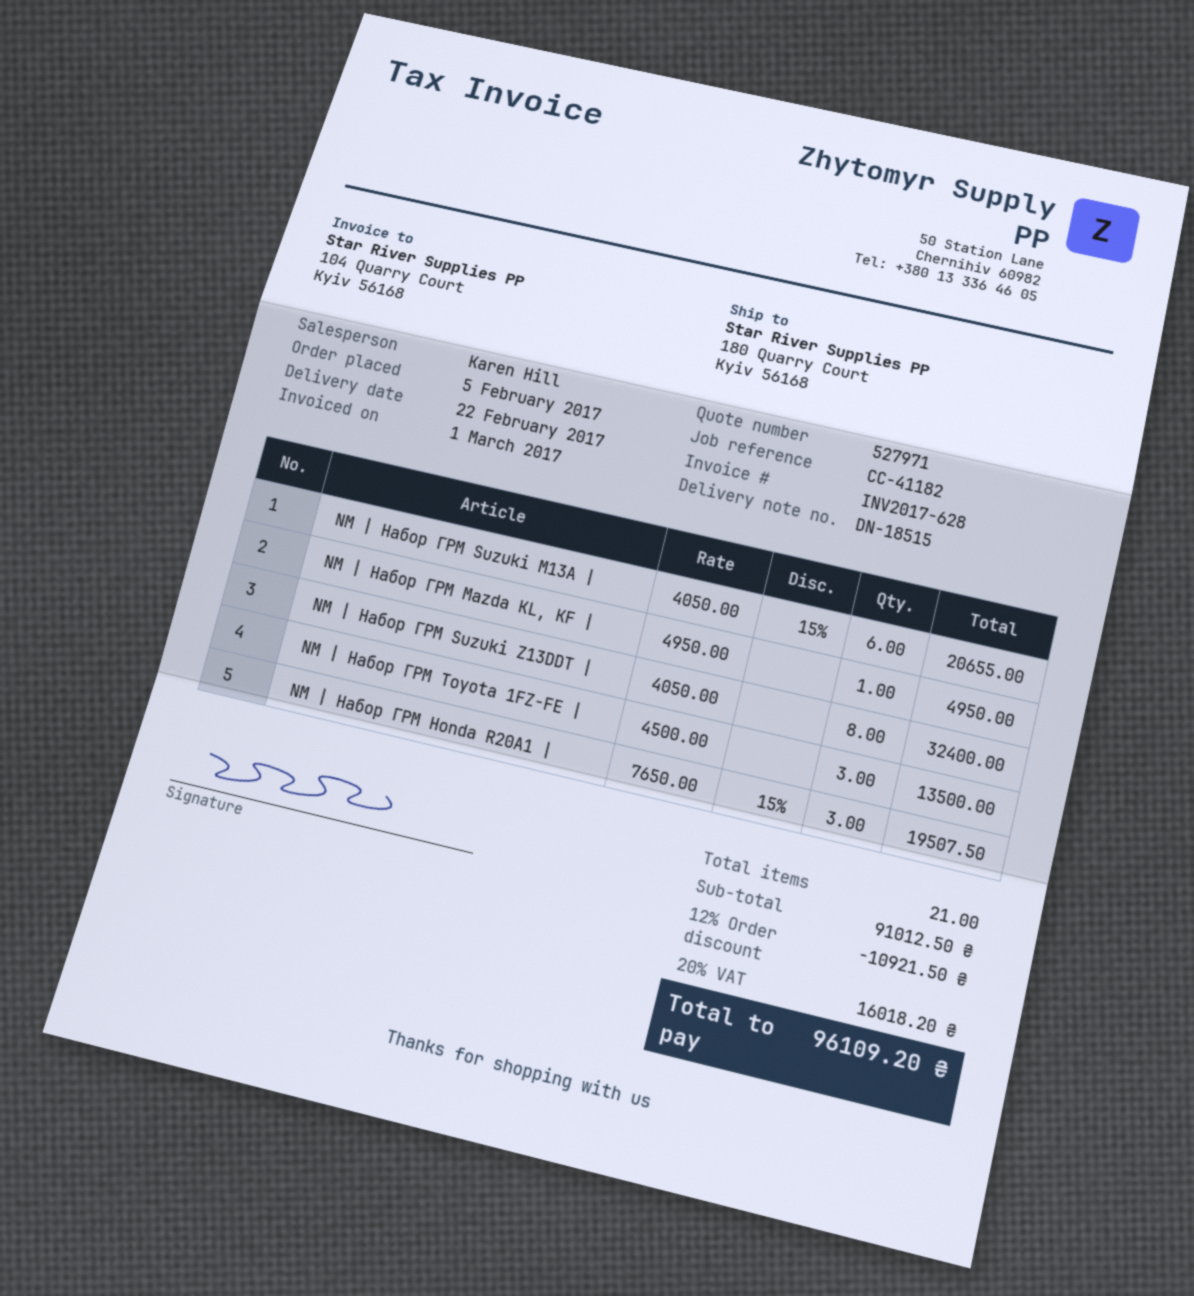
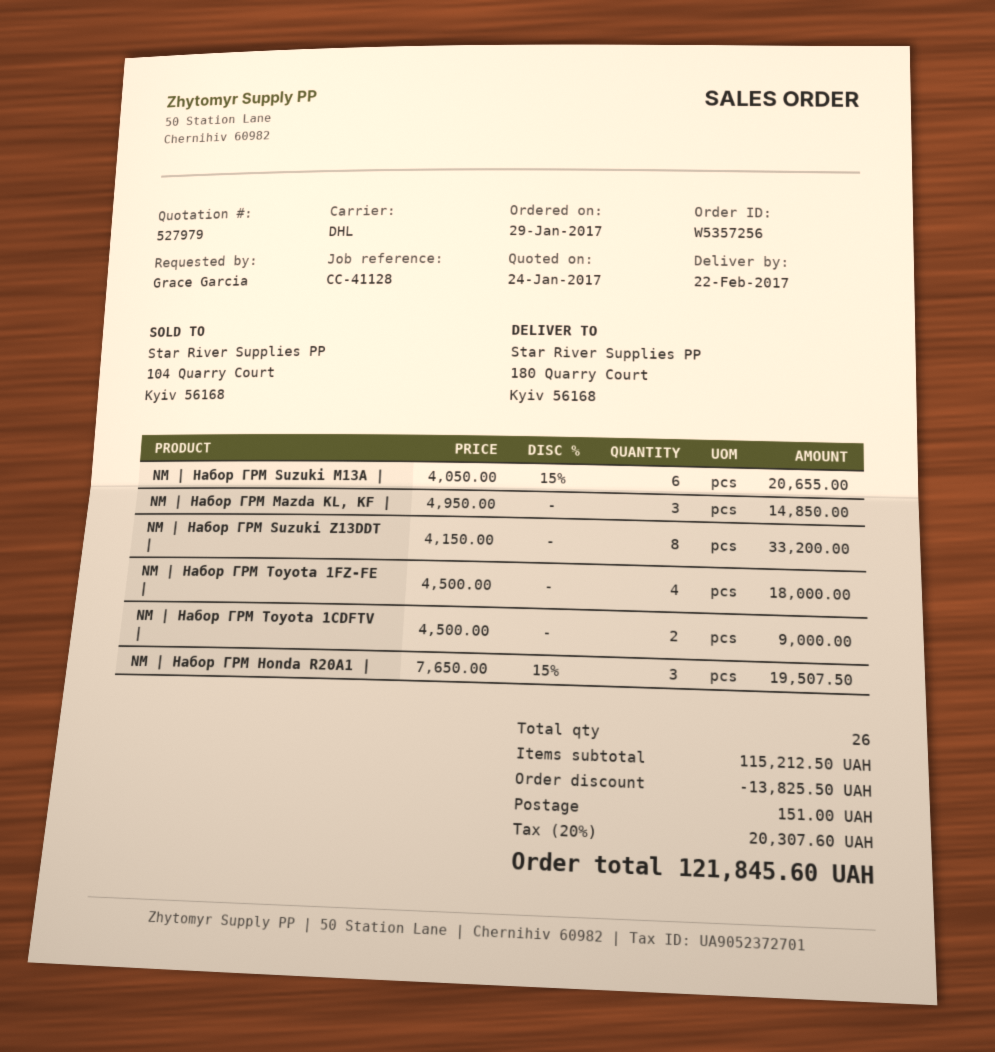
quote number: 527971 -> 527979
order date: 2017-02-05 -> 2017-01-29
reference: CC-41182 -> CC-41128
NM | Набор ГРМ Mazda KL, KF |: 1 x 4950.00 = 4950.00 -> 3 x 4950.00 = 14850.00
NM | Набор ГРМ Suzuki Z13DDT |: 8 x 4050.00 = 32400.00 -> 8 x 4150.00 = 33200.00
NM | Набор ГРМ Toyota 1FZ-FE |: 3 x 4500.00 = 13500.00 -> 4 x 4500.00 = 18000.00
NM | Набор ГРМ Toyota 1CDFTV |: none -> 2 x 4500.00 = 9000.00
total quantity: 21 -> 26
subtotal: 91012.50 -> 115212.50
discount: 10921.50 -> 13825.50
shipping: none -> 151.00
tax: 20% = 16018.20 -> 20% = 20307.60
total: 96109.20 -> 121845.60

